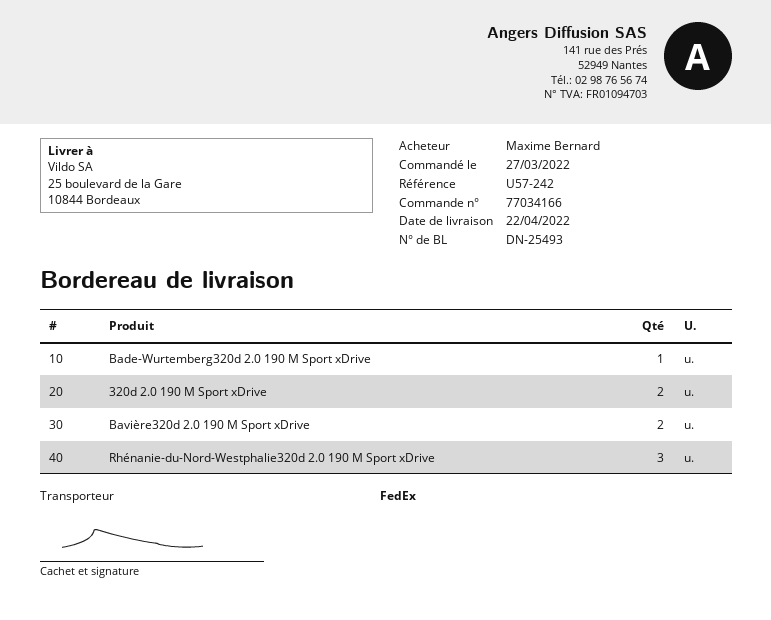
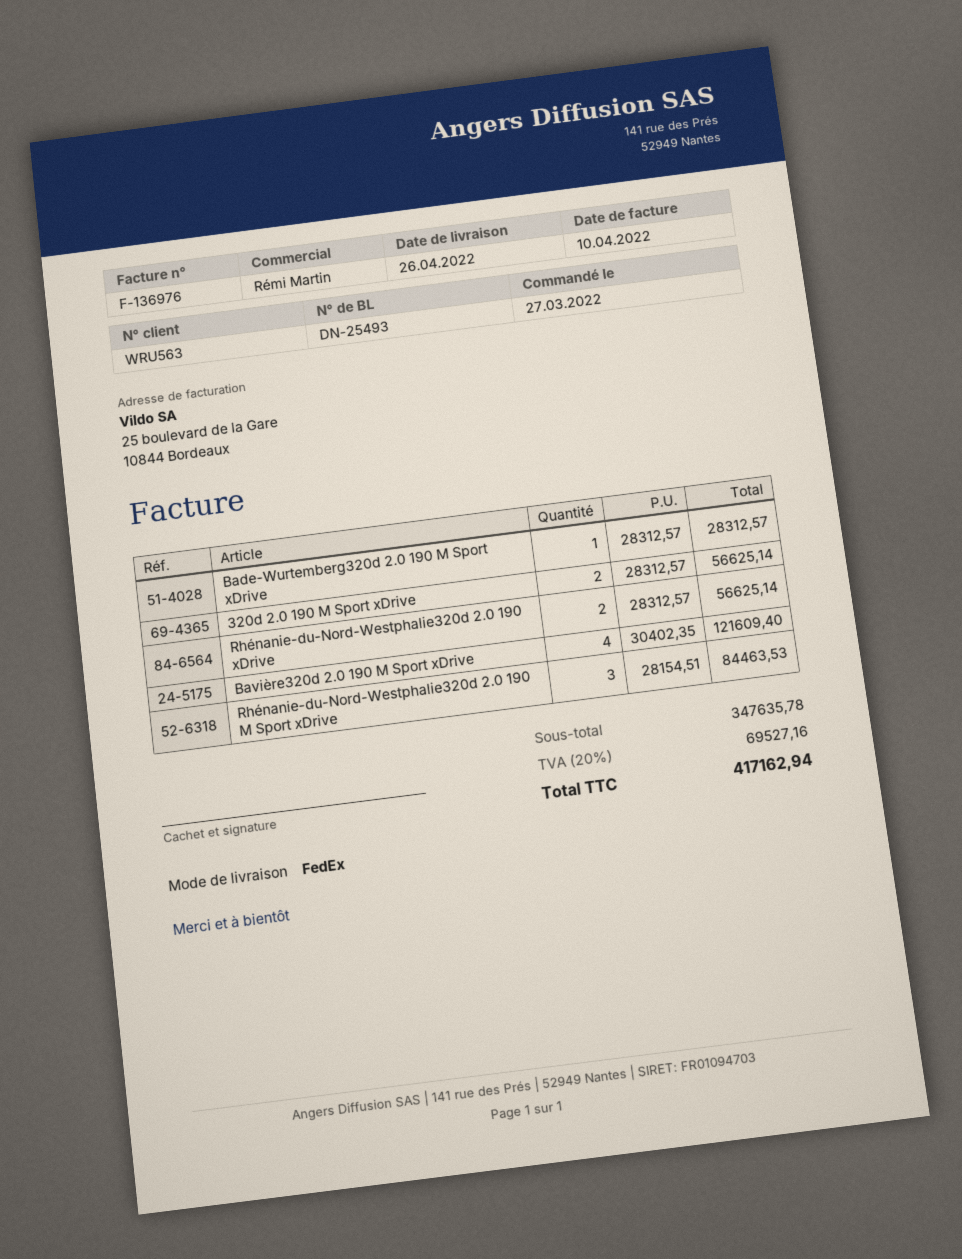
delivery date: 2022-04-22 -> 2022-04-26
Bavière320d 2.0 190 M Sport xDrive: 2 -> 4
Rhénanie-du-Nord-Westphalie320d 2.0 190 xDrive: none -> 2

